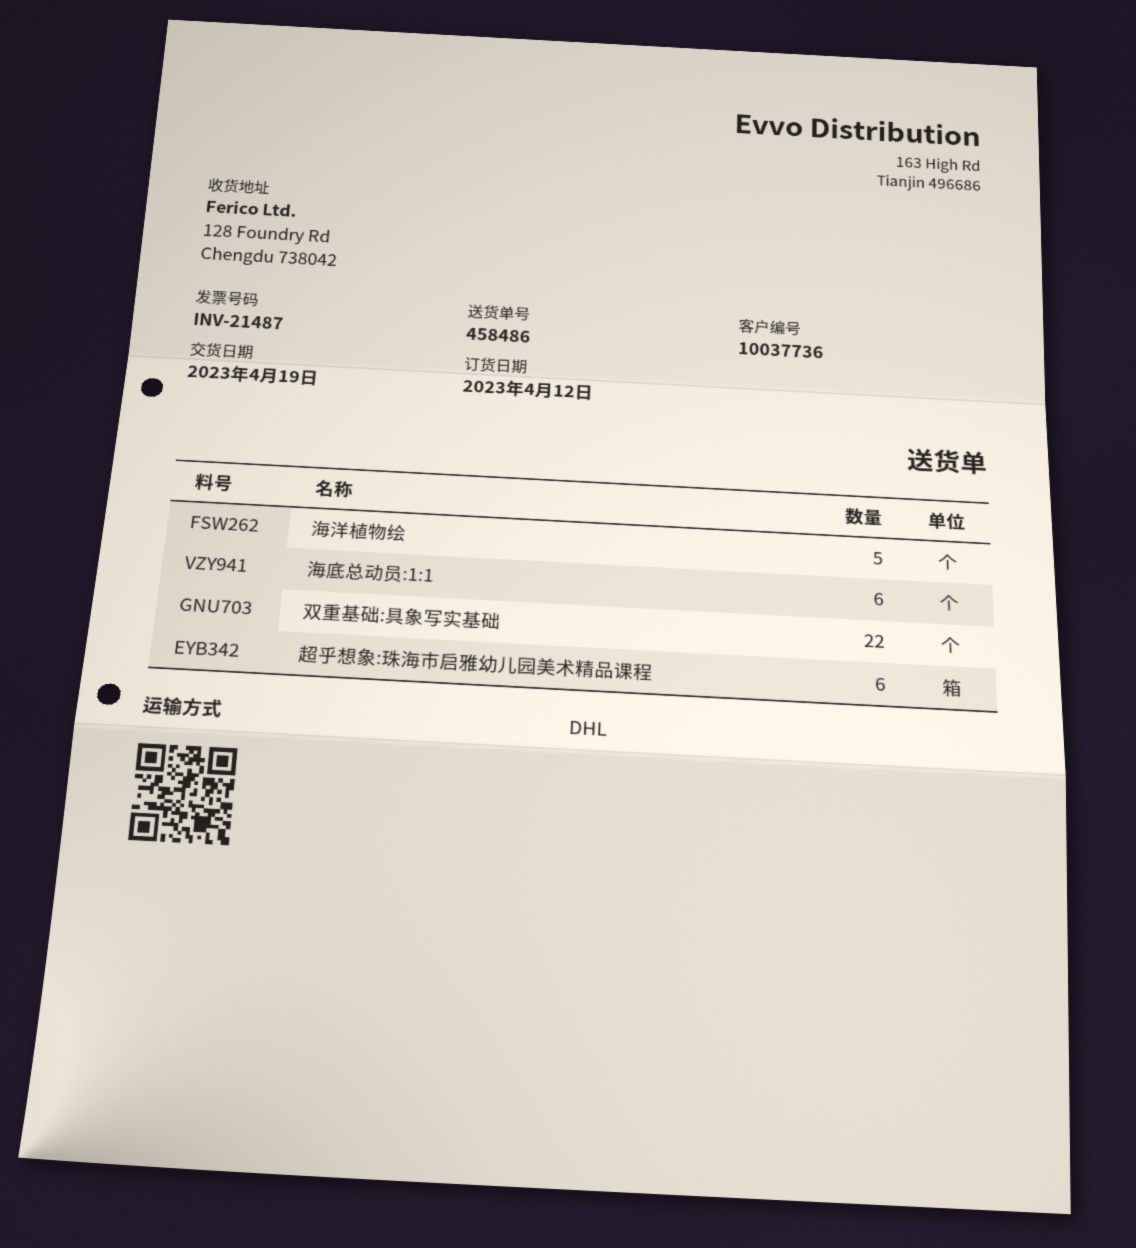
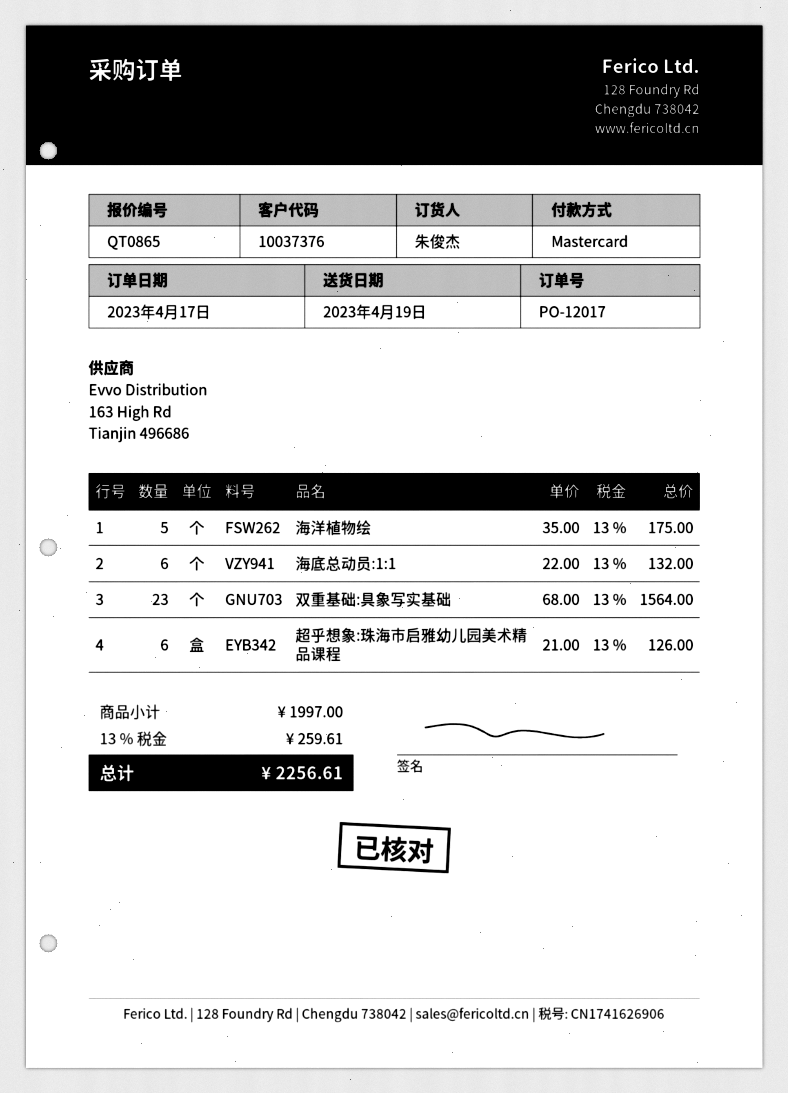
order date: 2023-04-12 -> 2023-04-17
customer number: 10037736 -> 10037376
双重基础:具象写实基础: 22 -> 23

